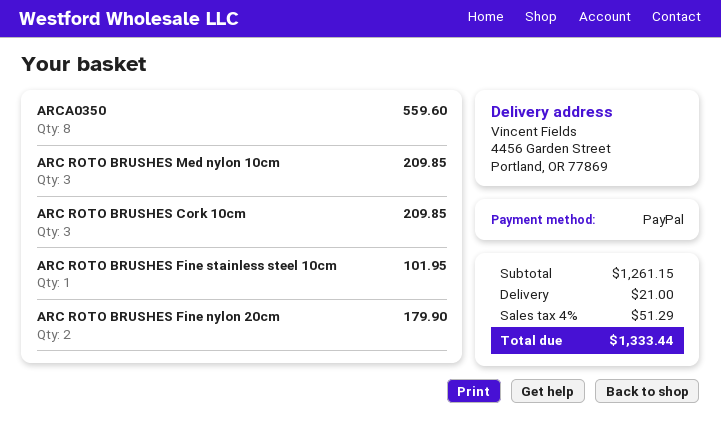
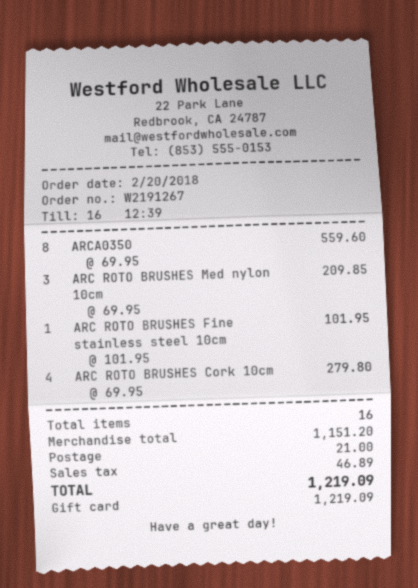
payment method: PayPal -> gift card
ARC ROTO BRUSHES Cork 10cm: 3 for 209.85 -> 4 for 279.80
ARC ROTO BRUSHES Fine nylon 20cm: 2 for 179.90 -> none
subtotal: 1261.15 -> 1151.20
tax: 51.29 -> 46.89
total: 1333.44 -> 1219.09

